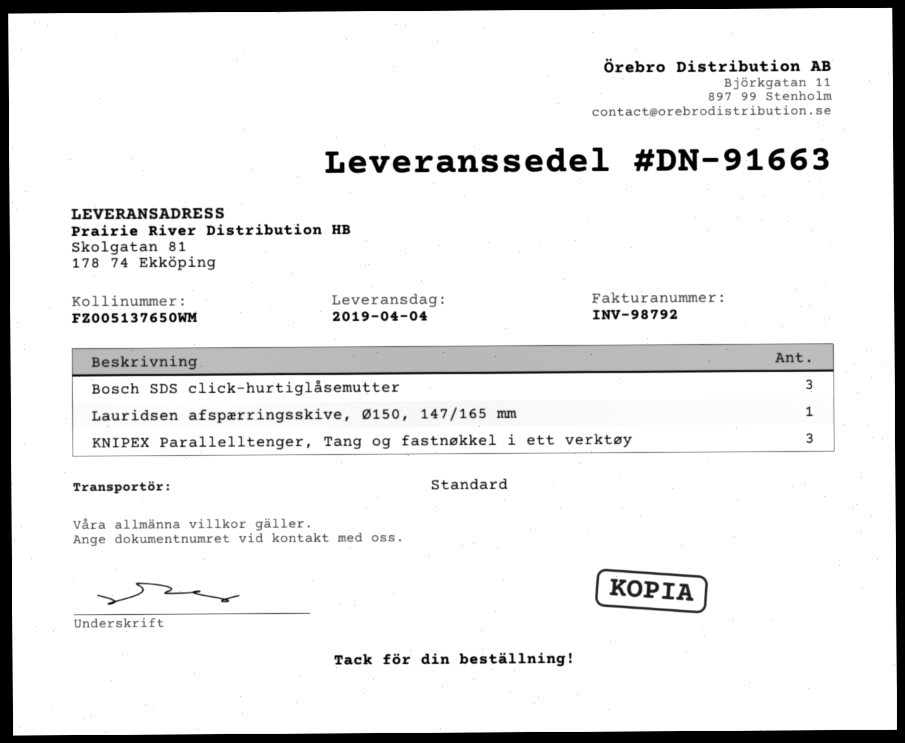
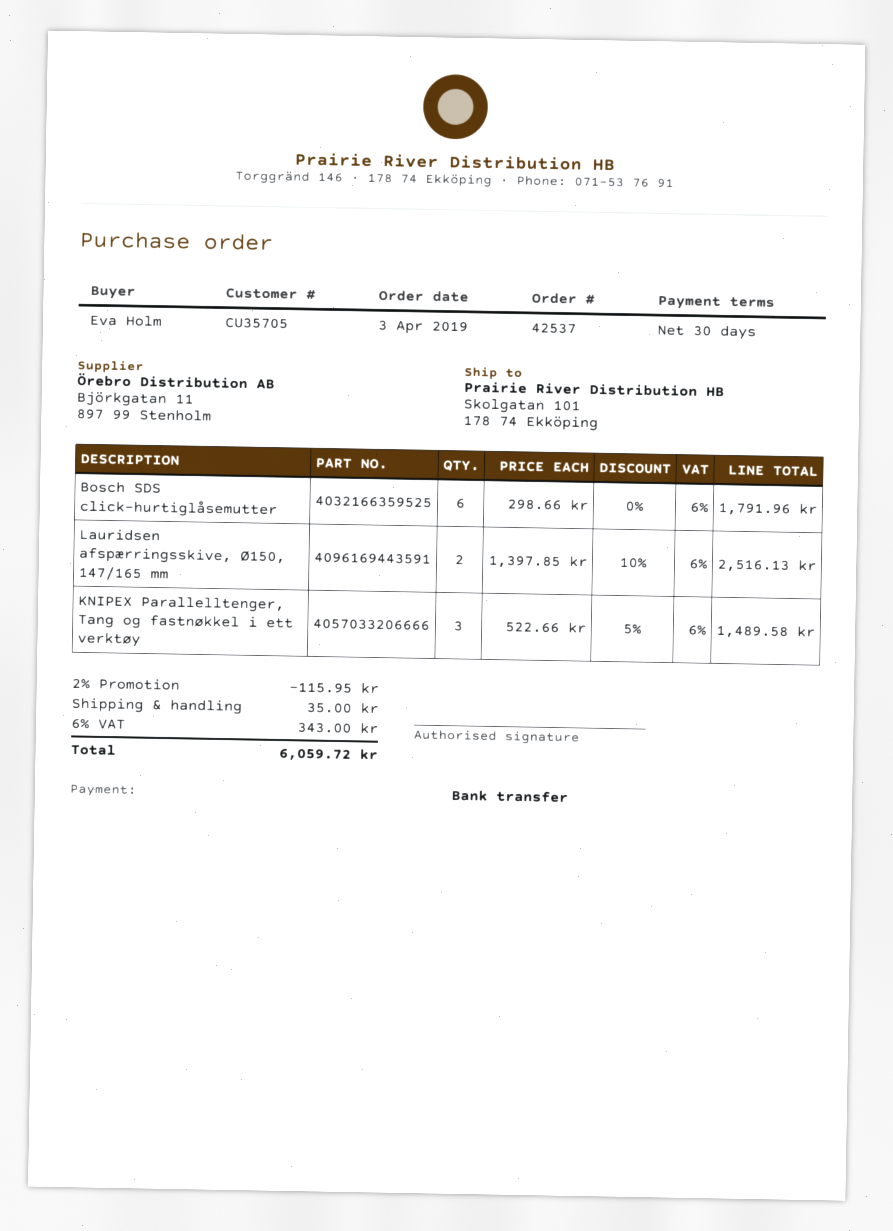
ship to: Skolgatan 81, 178 74 Ekköping -> Skolgatan 101, 178 74 Ekköping
Bosch SDS click-hurtiglåsemutter: 3 -> 6
Lauridsen afspærringsskive, Ø150, 147/165 mm: 1 -> 2

